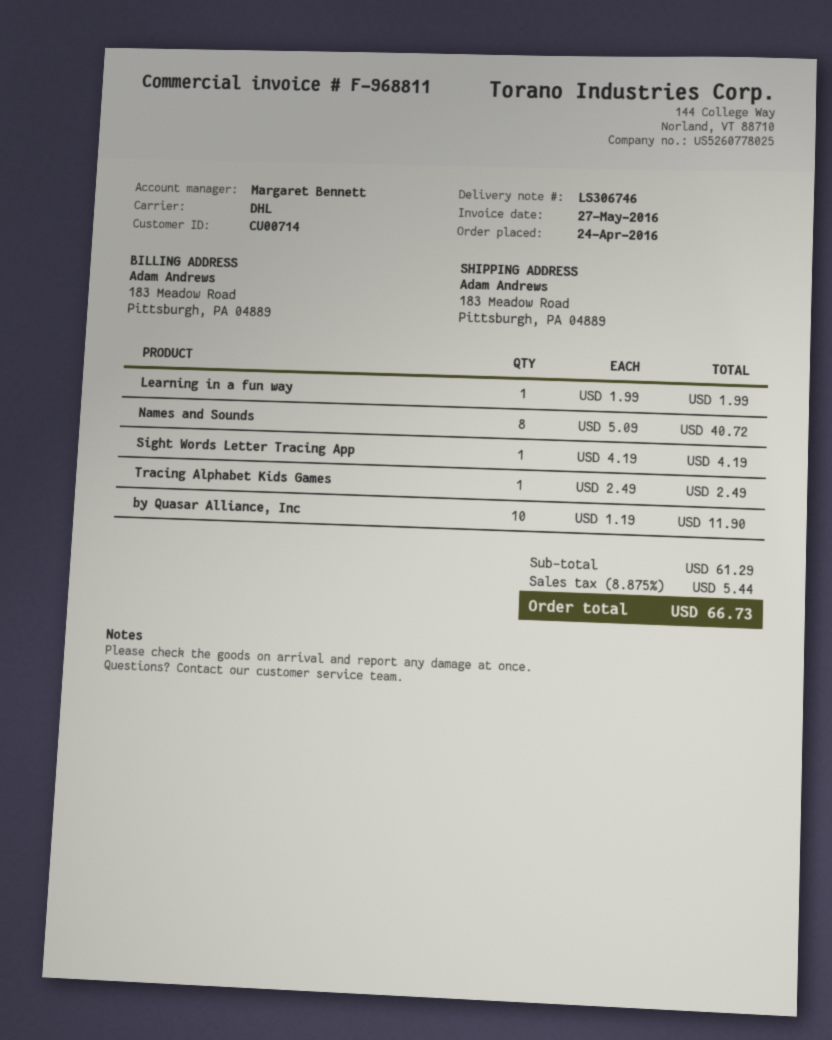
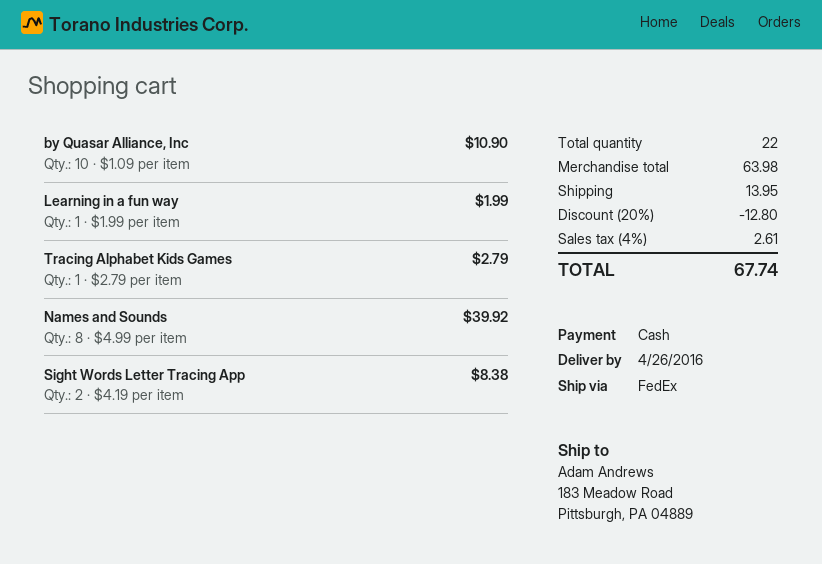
shipping method: DHL -> FedEx
Names and Sounds: 8 x 5.09 = 40.72 -> 8 x 4.99 = 39.92
Sight Words Letter Tracing App: 1 x 4.19 = 4.19 -> 2 x 4.19 = 8.38
Tracing Alphabet Kids Games: 1 x 2.49 = 2.49 -> 1 x 2.79 = 2.79
by Quasar Alliance, Inc: 10 x 1.19 = 11.90 -> 10 x 1.09 = 10.90
subtotal: 61.29 -> 63.98
discount: none -> 20% = 12.80
shipping: none -> 13.95
tax: 8.875% = 5.44 -> 4% = 2.61
total: 66.73 -> 67.74

